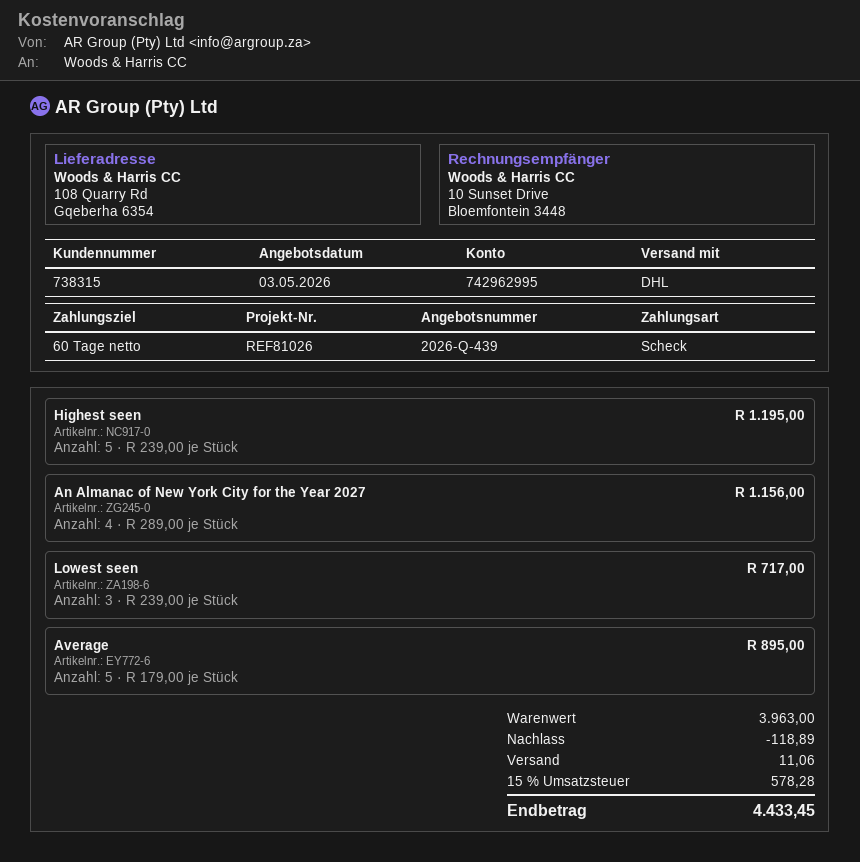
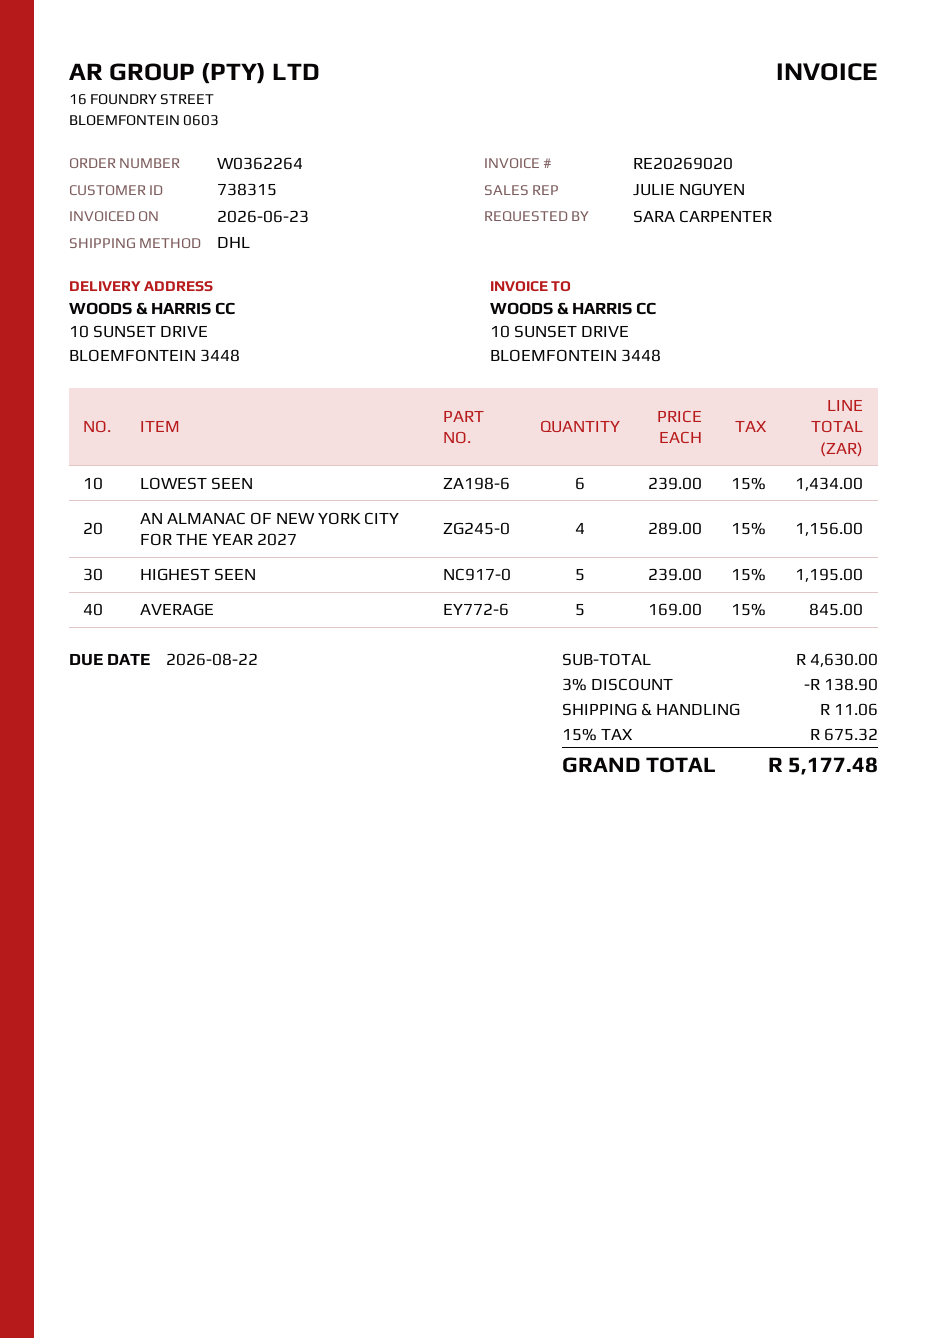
ship to: 108 Quarry Rd, Gqeberha 6354 -> 10 SUNSET DRIVE, BLOEMFONTEIN 3448
Lowest seen: 3 x 239.00 = 717.00 -> 6 x 239.00 = 1434.00
Average: 5 x 179.00 = 895.00 -> 5 x 169.00 = 845.00
subtotal: 3963.00 -> 4630.00
discount: 118.89 -> 138.90
tax: 15% = 578.28 -> 15% = 675.32
total: 4433.45 -> 5177.48

